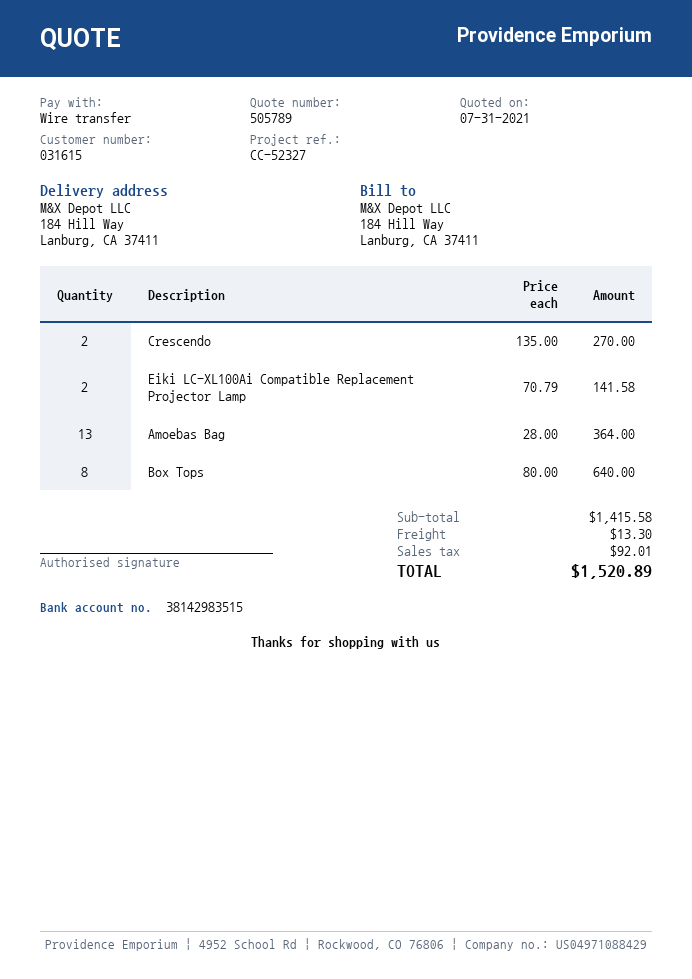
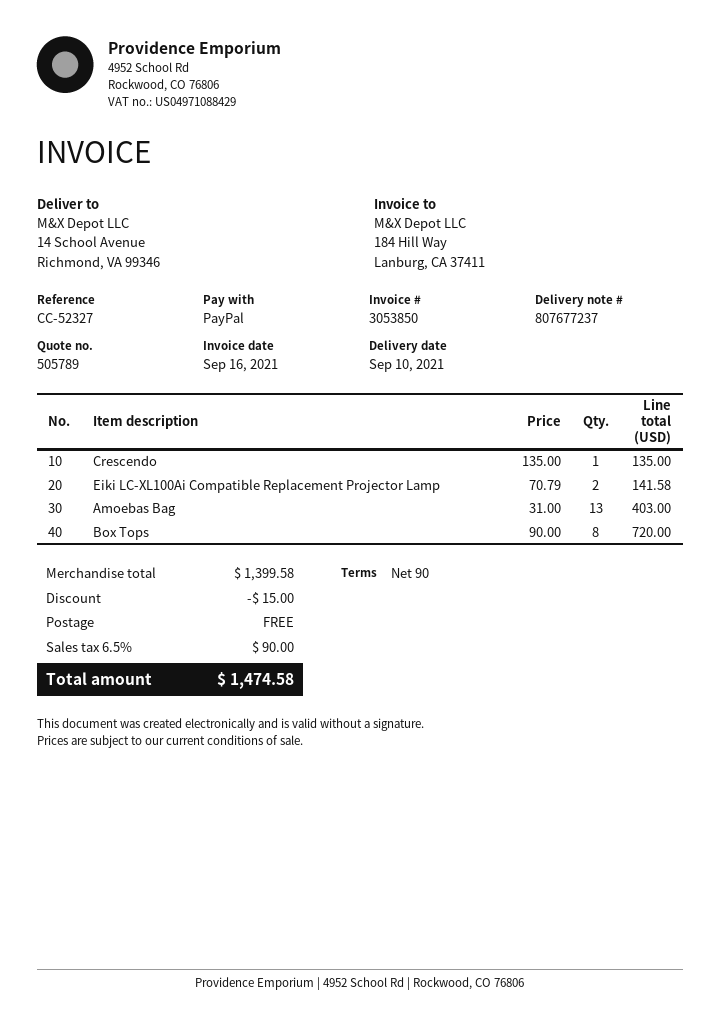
payment method: bank transfer -> PayPal
ship to: 184 Hill Way, Lanburg, CA 37411 -> 14 School Avenue, Richmond, VA 99346
Crescendo: 2 x 135.00 = 270.00 -> 1 x 135.00 = 135.00
Amoebas Bag: 13 x 28.00 = 364.00 -> 13 x 31.00 = 403.00
Box Tops: 8 x 80.00 = 640.00 -> 8 x 90.00 = 720.00
subtotal: 1415.58 -> 1399.58
discount: none -> 15.00
shipping: 13.30 -> 0.00
tax: 92.01 -> 90.00
total: 1520.89 -> 1474.58

